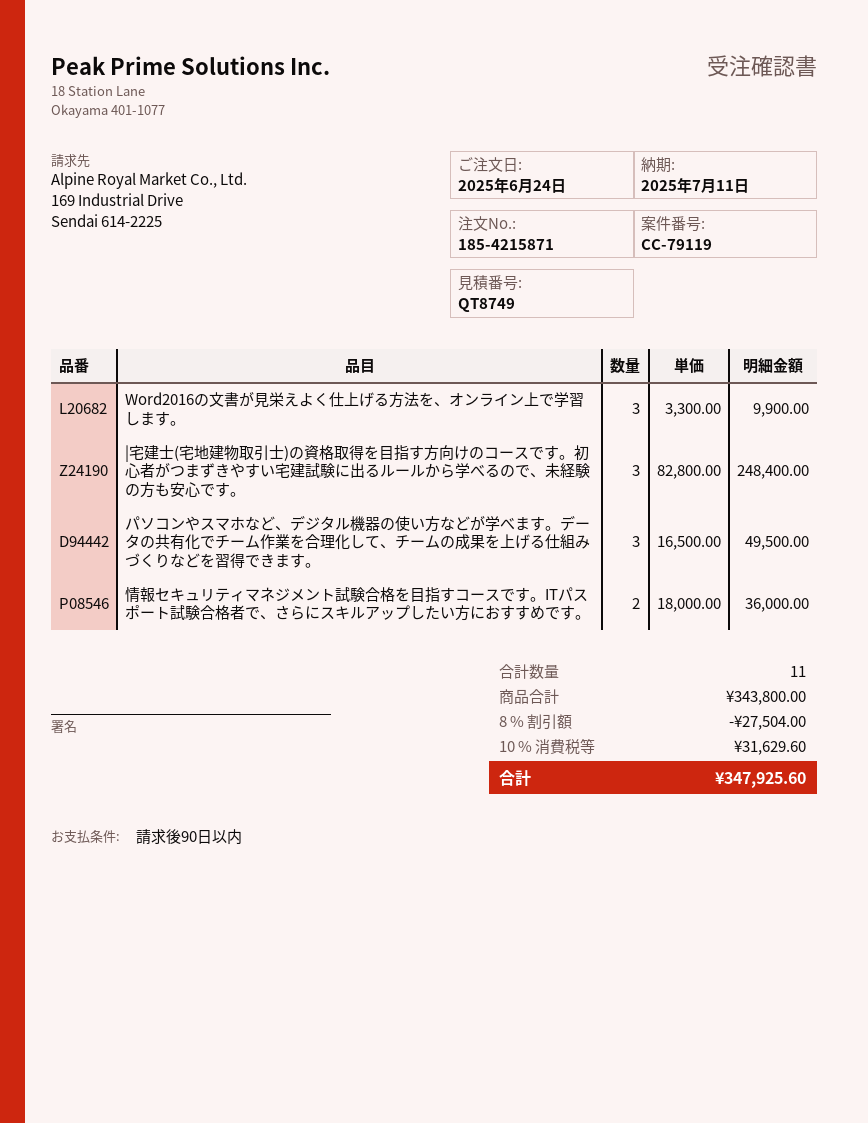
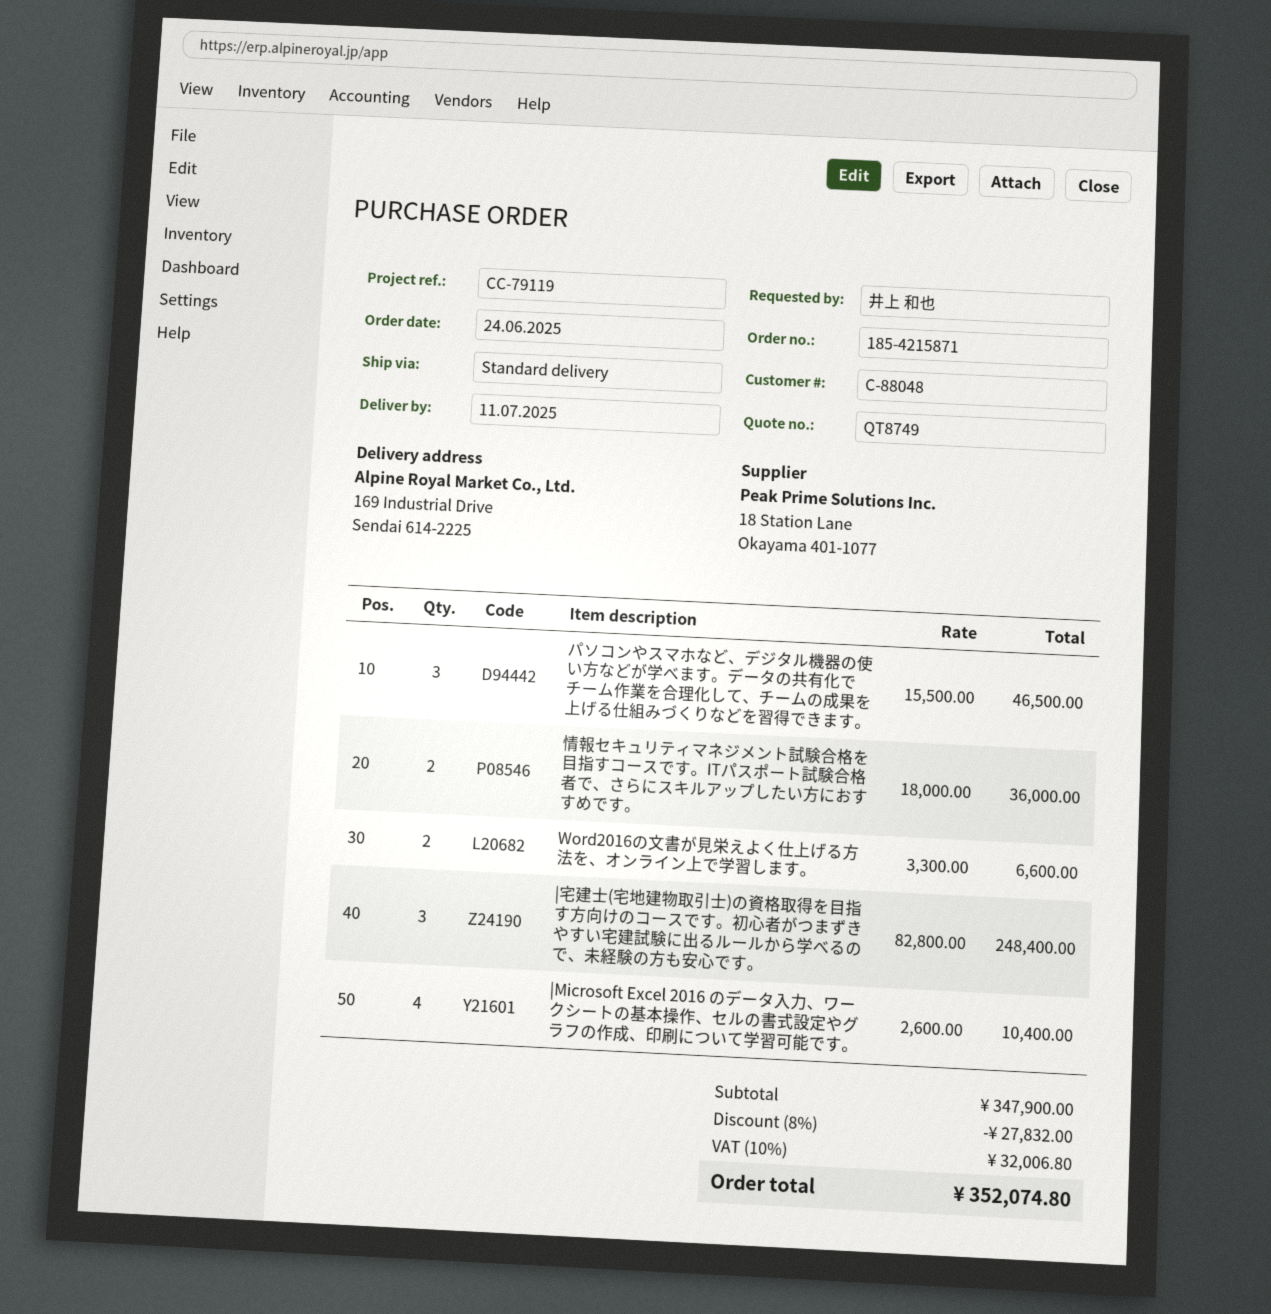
Word2016の文書が見栄えよく仕上げる方法を、オンライン上で学習します。: 3 x 3300.00 = 9900.00 -> 2 x 3300.00 = 6600.00
パソコンやスマホなど、デジタル機器の使い方などが学べます。データの共有化でチーム作業を合理化して、チームの成果を上げる仕組みづくりなどを習得できます。: 3 x 16500.00 = 49500.00 -> 3 x 15500.00 = 46500.00
|Microsoft Excel 2016 のデータ入力、ワークシートの基本操作、セルの書式設定やグラフの作成、印刷について学習可能です。: none -> 4 x 2600.00 = 10400.00
subtotal: 343800.00 -> 347900.00
discount: 8% = 27504.00 -> 8% = 27832.00
tax: 10% = 31629.60 -> 10% = 32006.80
total: 347925.60 -> 352074.80

